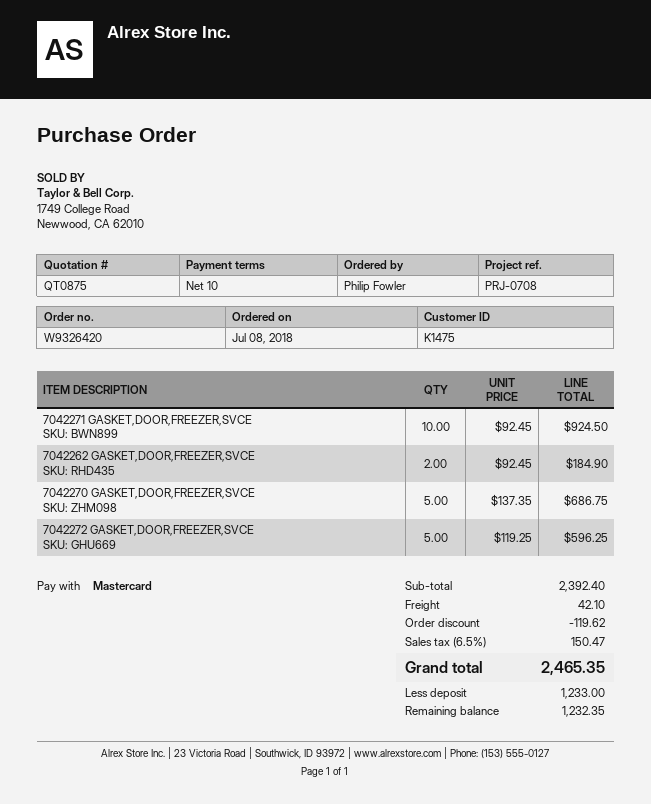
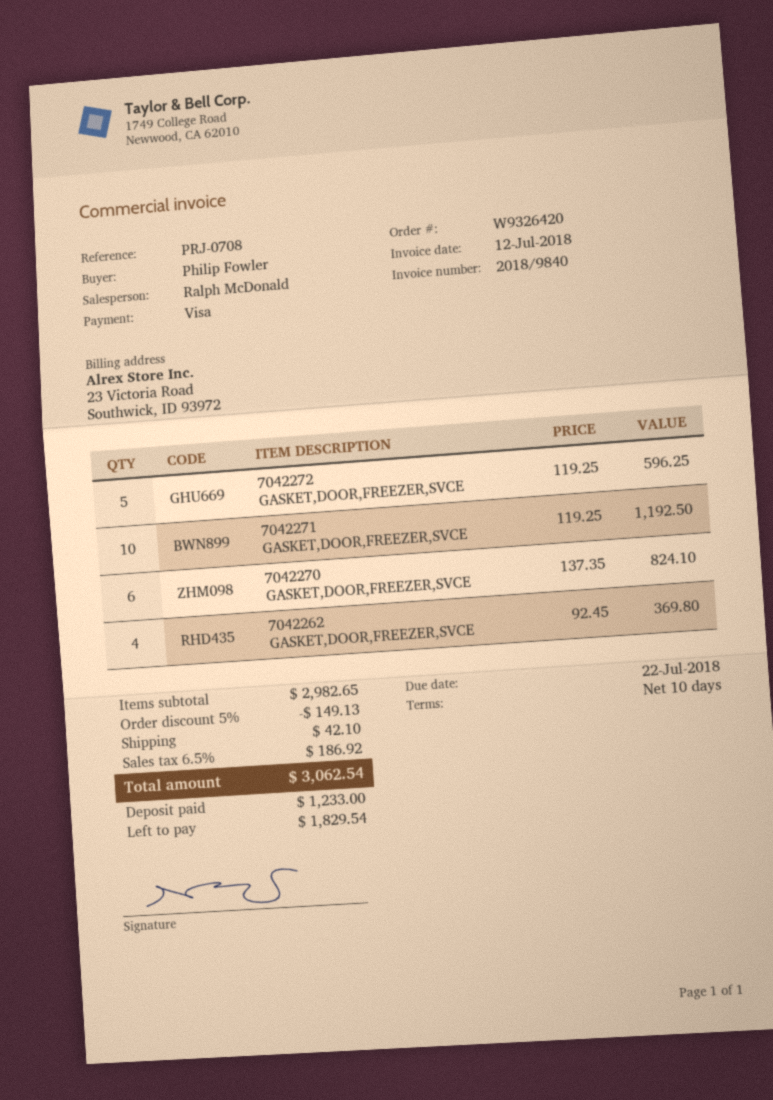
payment method: Mastercard -> Visa
7042271 GASKET,DOOR,FREEZER,SVCE: 10 x 92.45 = 924.50 -> 10 x 119.25 = 1192.50
7042262 GASKET,DOOR,FREEZER,SVCE: 2 x 92.45 = 184.90 -> 4 x 92.45 = 369.80
7042270 GASKET,DOOR,FREEZER,SVCE: 5 x 137.35 = 686.75 -> 6 x 137.35 = 824.10
subtotal: 2392.40 -> 2982.65
discount: 119.62 -> 149.13
tax: 6.5% = 150.47 -> 6.5% = 186.92
total: 2465.35 -> 3062.54
balance: 1232.35 -> 1829.54

